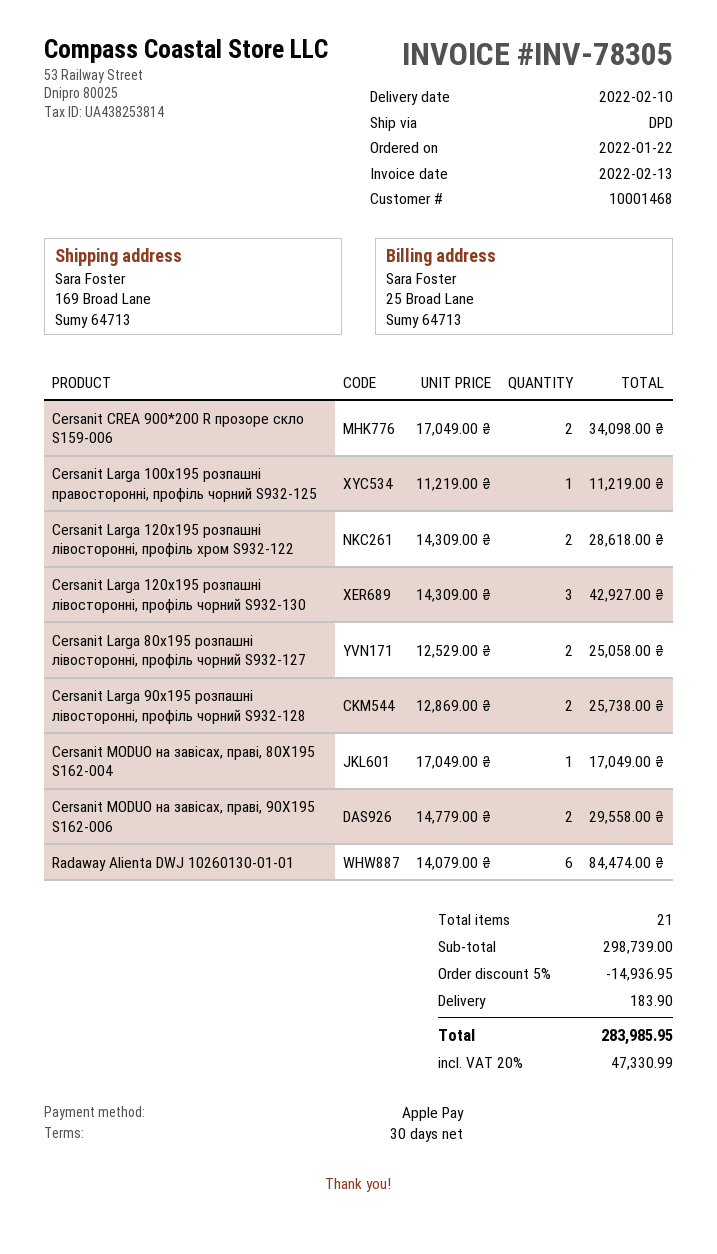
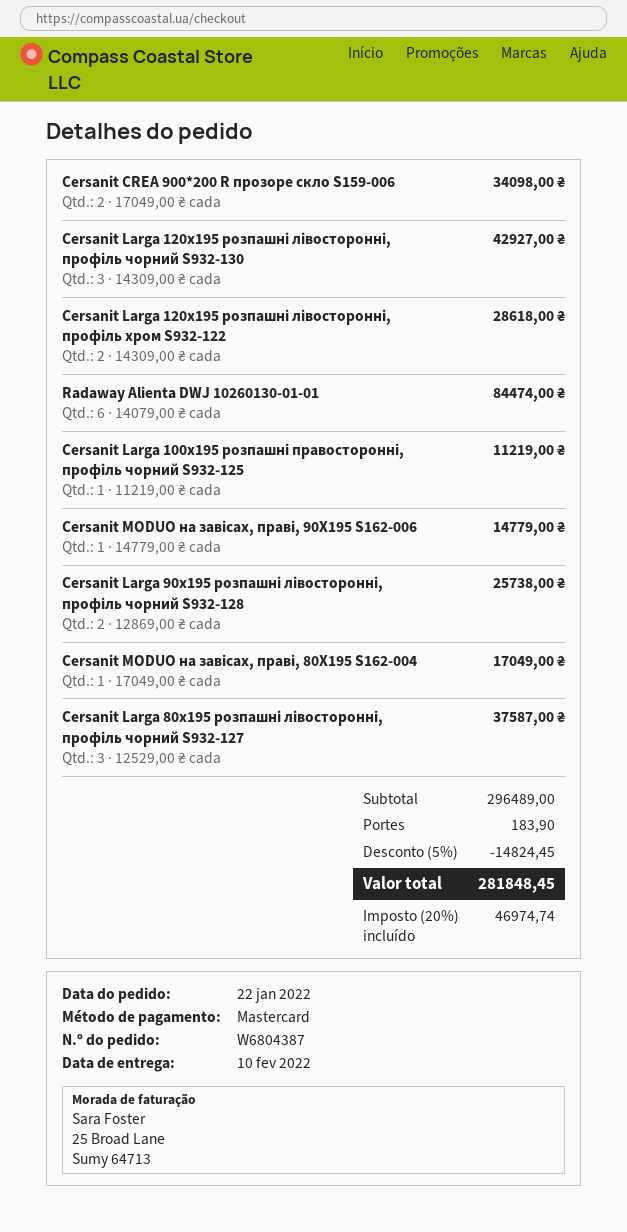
payment method: Apple Pay -> Mastercard
Cersanit Larga 80х195 розпашні лівосторонні, профіль чорний S932-127: 2 x 12529.00 = 25058.00 -> 3 x 12529.00 = 37587.00
Cersanit MODUO на завісах, праві, 90Х195 S162-006: 2 x 14779.00 = 29558.00 -> 1 x 14779.00 = 14779.00
subtotal: 298739.00 -> 296489.00
discount: 5% = 14936.95 -> 5% = 14824.45
tax: 20% = 47330.99 -> 20% = 46974.74
total: 283985.95 -> 281848.45

